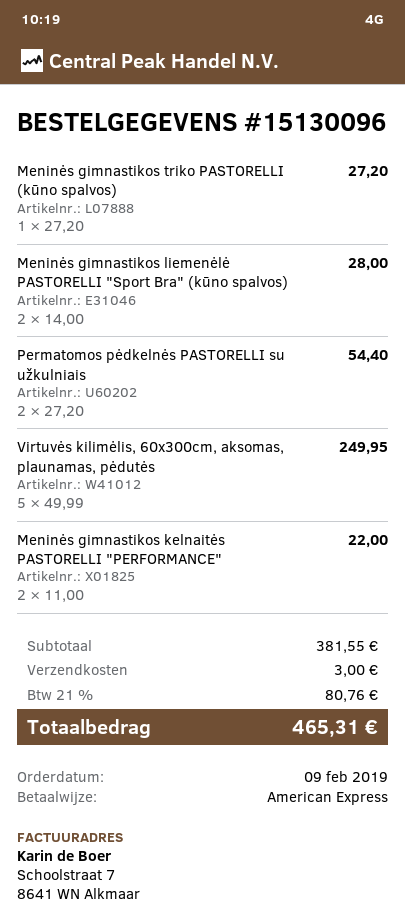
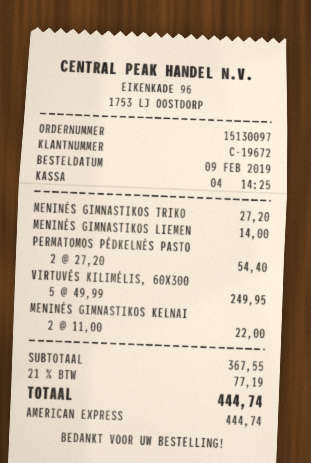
order number: 15130096 -> 15130097
Meninės gimnastikos liemenėlė PASTORELLI "Sport Bra" (kūno spalvos): 2 x 14.00 = 28.00 -> 1 x 14.00 = 14.00
subtotal: 381.55 -> 367.55
shipping: 3.00 -> none
tax: 21% = 80.76 -> 21% = 77.19
total: 465.31 -> 444.74

